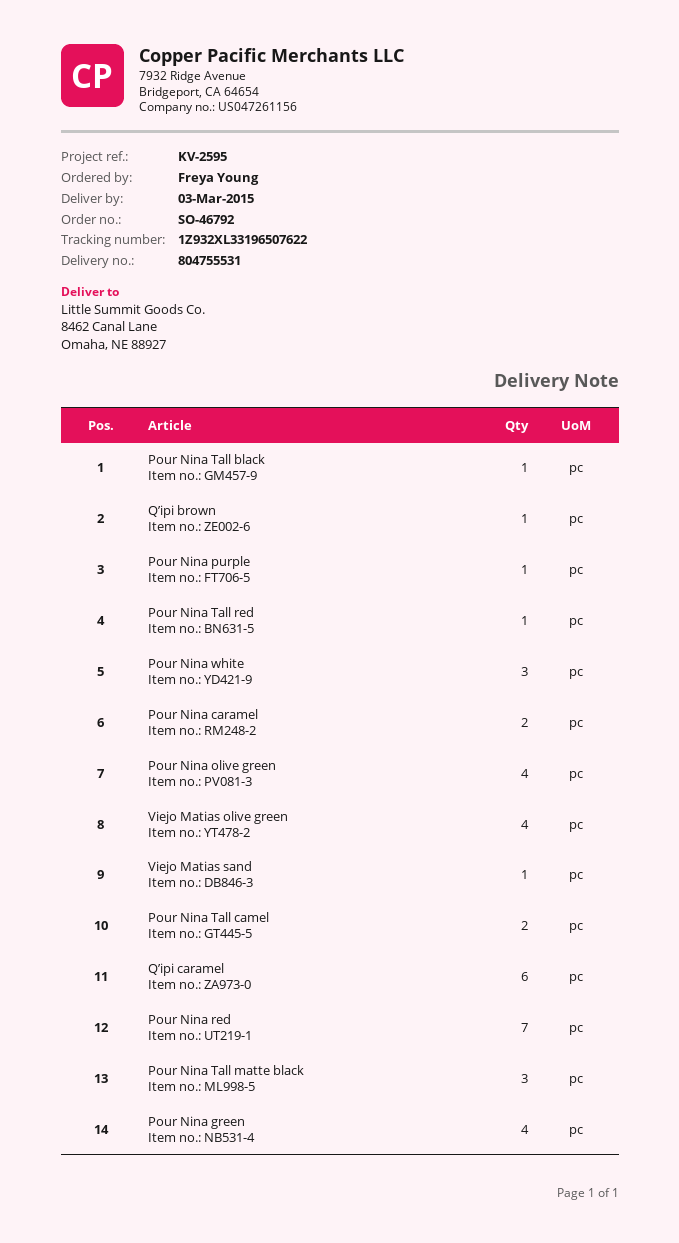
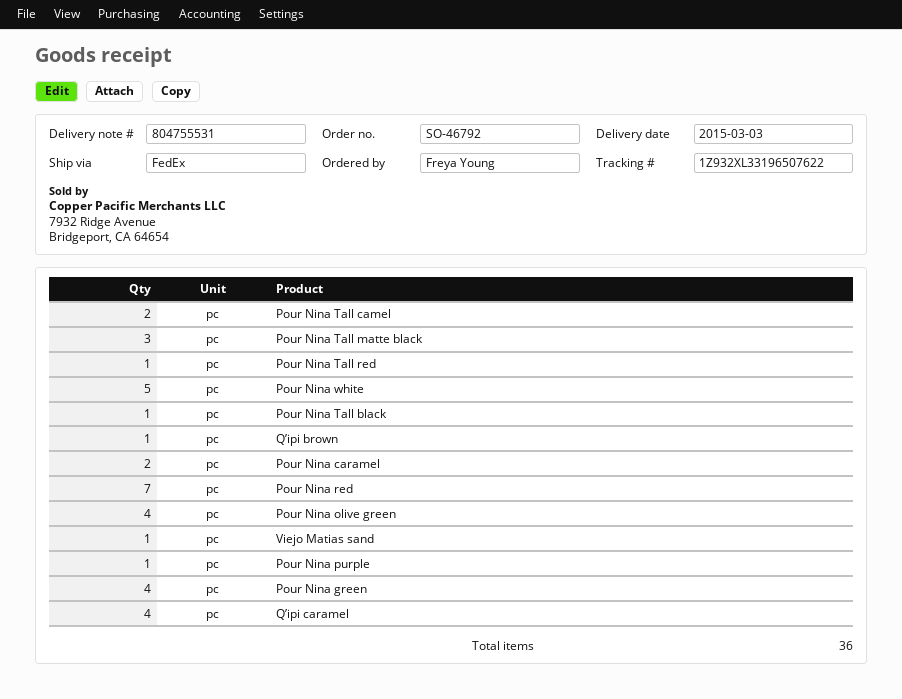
Pour Nina white: 3 -> 5
Viejo Matias olive green: 4 -> none
Q’ipi caramel: 6 -> 4

